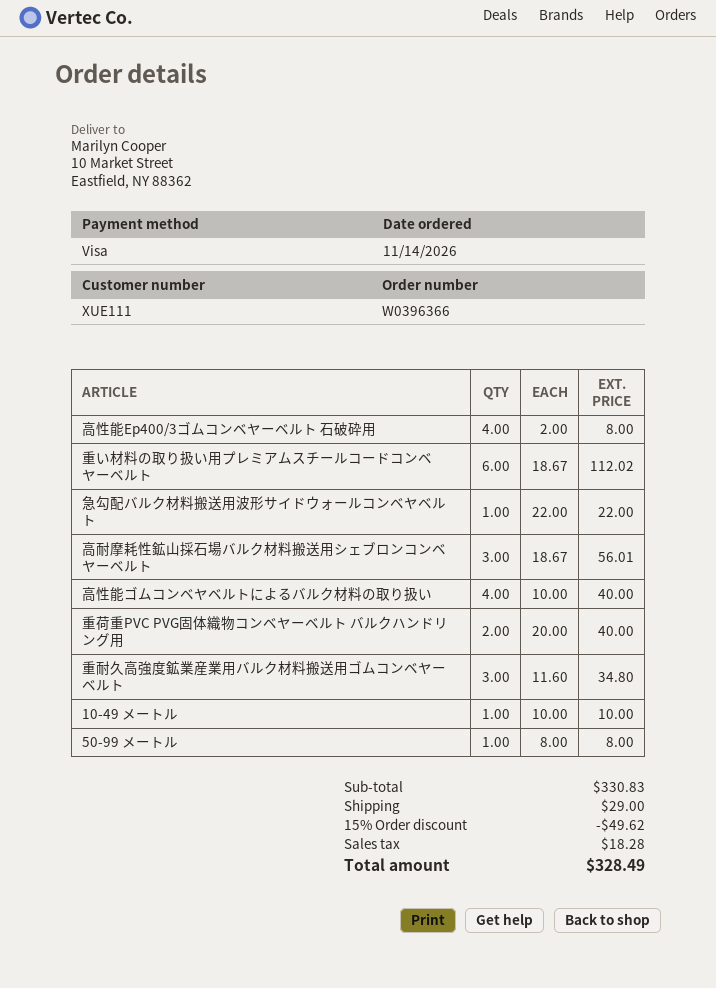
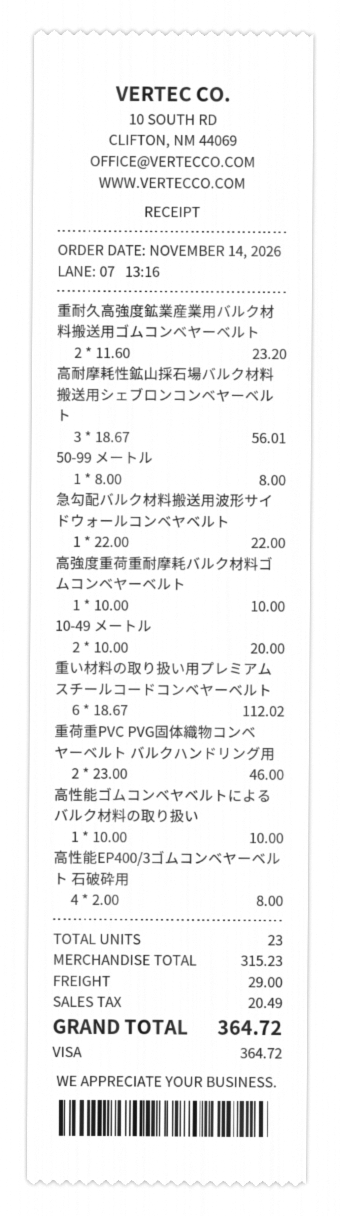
高性能ゴムコンベヤベルトによるバルク材料の取り扱い: 4 x 10.00 = 40.00 -> 1 x 10.00 = 10.00
重荷重PVC PVG固体織物コンベヤーベルト バルクハンドリング用: 2 x 20.00 = 40.00 -> 2 x 23.00 = 46.00
重耐久高強度鉱業産業用バルク材料搬送用ゴムコンベヤーベルト: 3 x 11.60 = 34.80 -> 2 x 11.60 = 23.20
10-49 メートル: 1 x 10.00 = 10.00 -> 2 x 10.00 = 20.00
高強度重荷重耐摩耗バルク材料ゴムコンベヤーベルト: none -> 1 x 10.00 = 10.00
subtotal: 330.83 -> 315.23
discount: 15% = 49.62 -> none
tax: 18.28 -> 20.49
total: 328.49 -> 364.72

